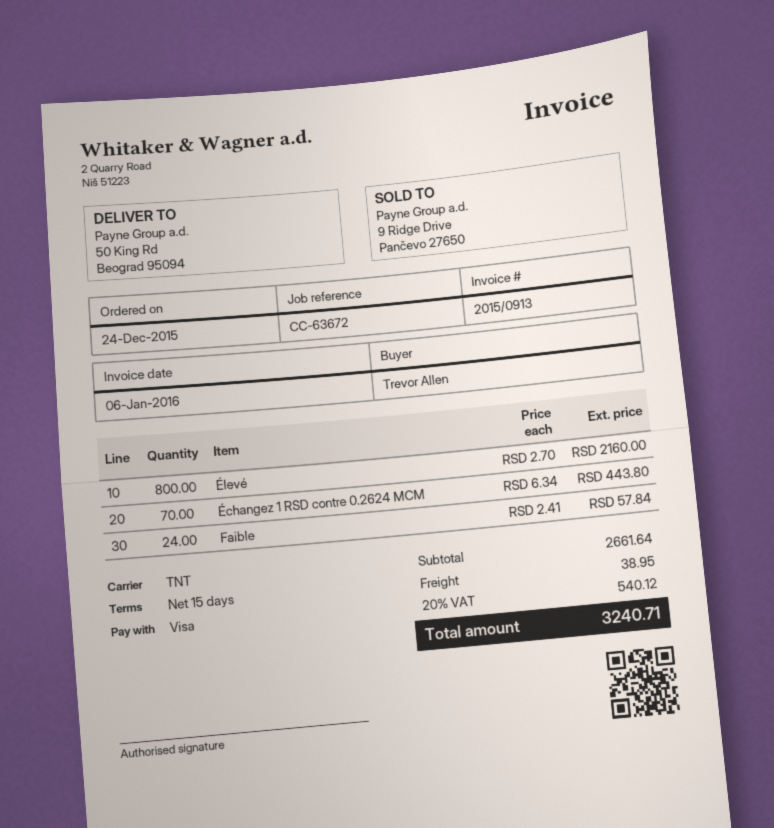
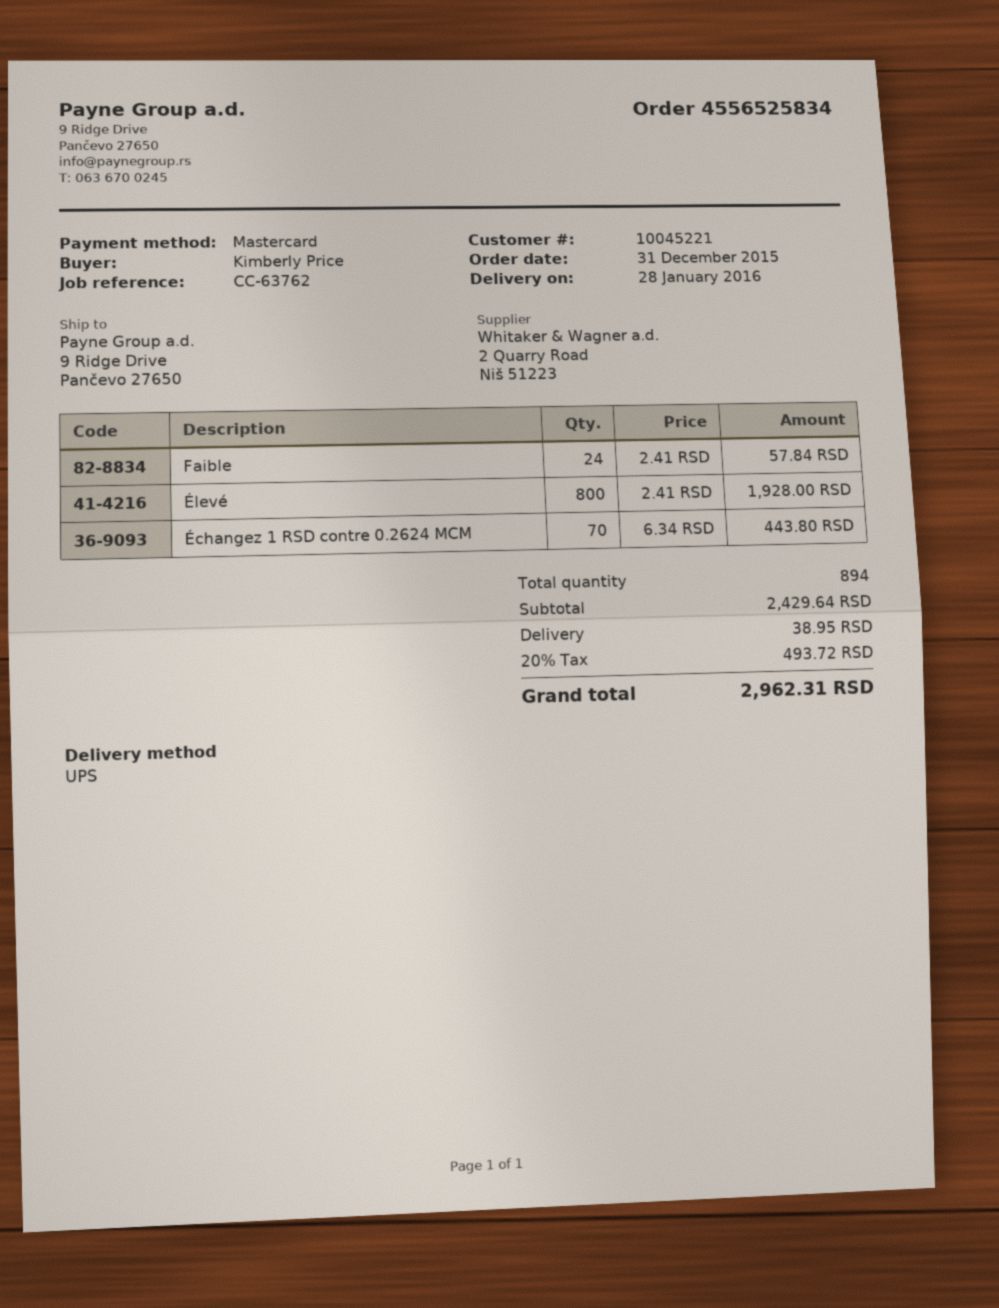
order date: 2015-12-24 -> 2015-12-31
reference: CC-63672 -> CC-63762
ordered by: Trevor Allen -> Kimberly Price
payment method: Visa -> Mastercard
shipping method: TNT -> UPS
ship to: 50 King Rd, Beograd 95094 -> 9 Ridge Drive, Pančevo 27650
Élevé: 800 x 2.70 = 2160.00 -> 800 x 2.41 = 1928.00
subtotal: 2661.64 -> 2429.64
tax: 20% = 540.12 -> 20% = 493.72
total: 3240.71 -> 2962.31

